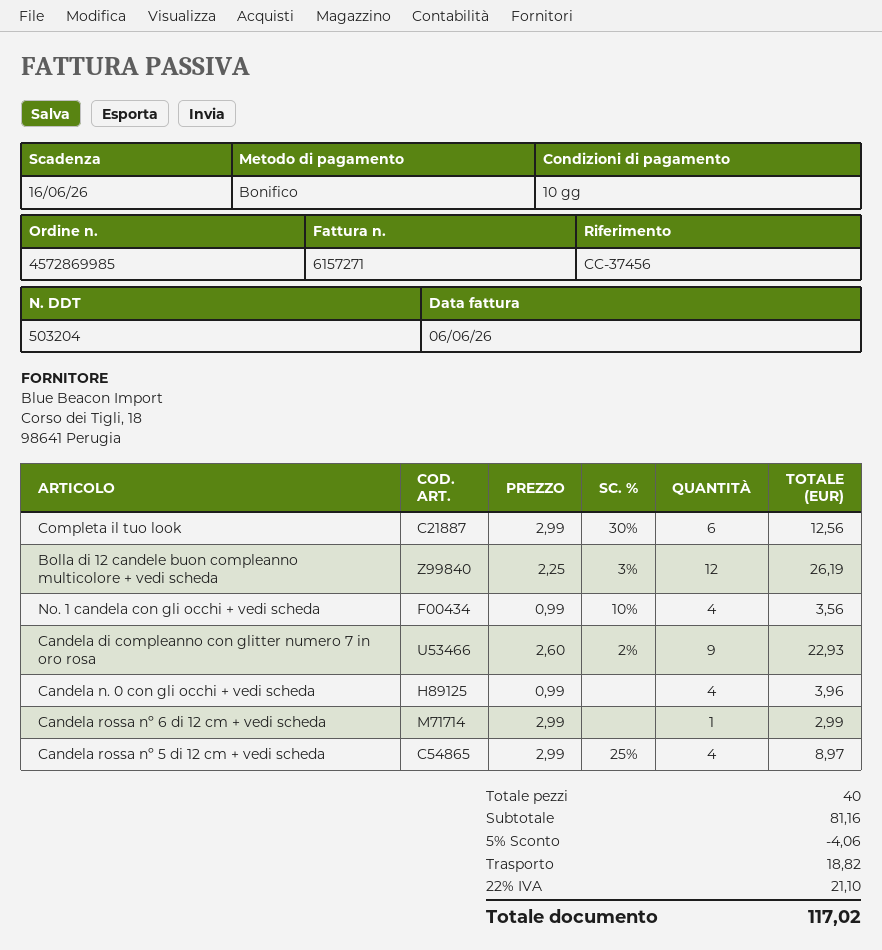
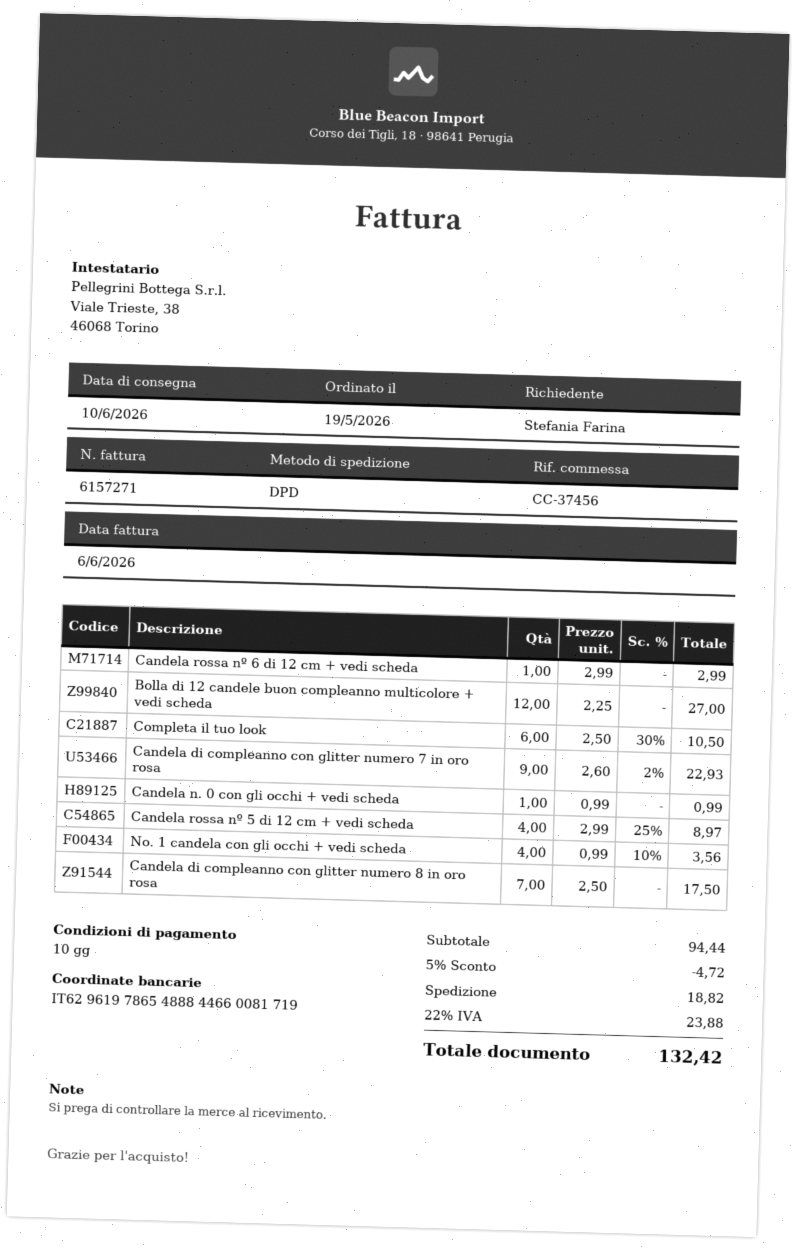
Completa il tuo look: 6 x 2.99 - 30% = 12.56 -> 6 x 2.50 - 30% = 10.50
Bolla di 12 candele buon compleanno multicolore + vedi scheda: 12 x 2.25 - 3% = 26.19 -> 12 x 2.25 = 27.00
Candela n. 0 con gli occhi + vedi scheda: 4 x 0.99 = 3.96 -> 1 x 0.99 = 0.99
Candela di compleanno con glitter numero 8 in oro rosa: none -> 7 x 2.50 = 17.50
subtotal: 81.16 -> 94.44
discount: 5% = 4.06 -> 5% = 4.72
tax: 22% = 21.10 -> 22% = 23.88
total: 117.02 -> 132.42

